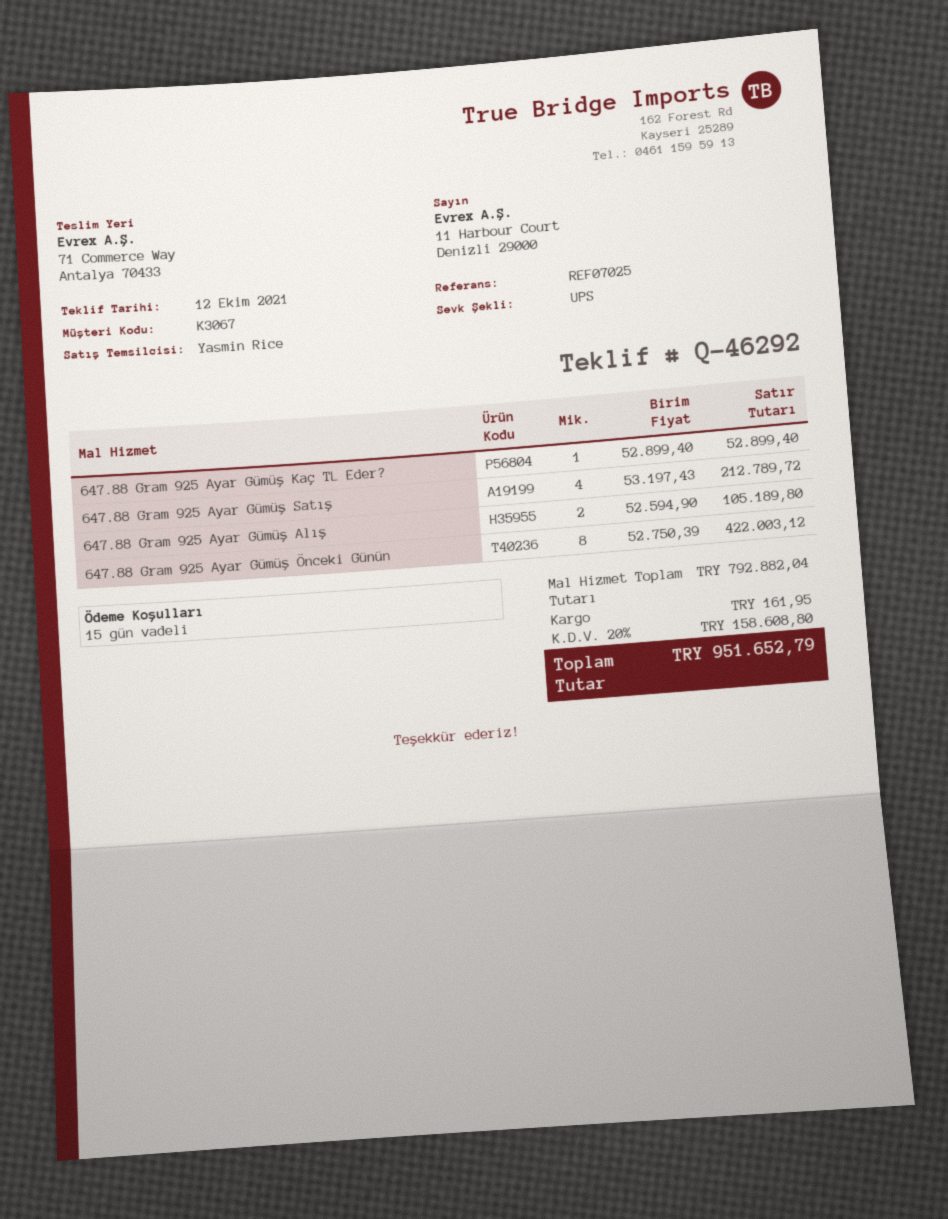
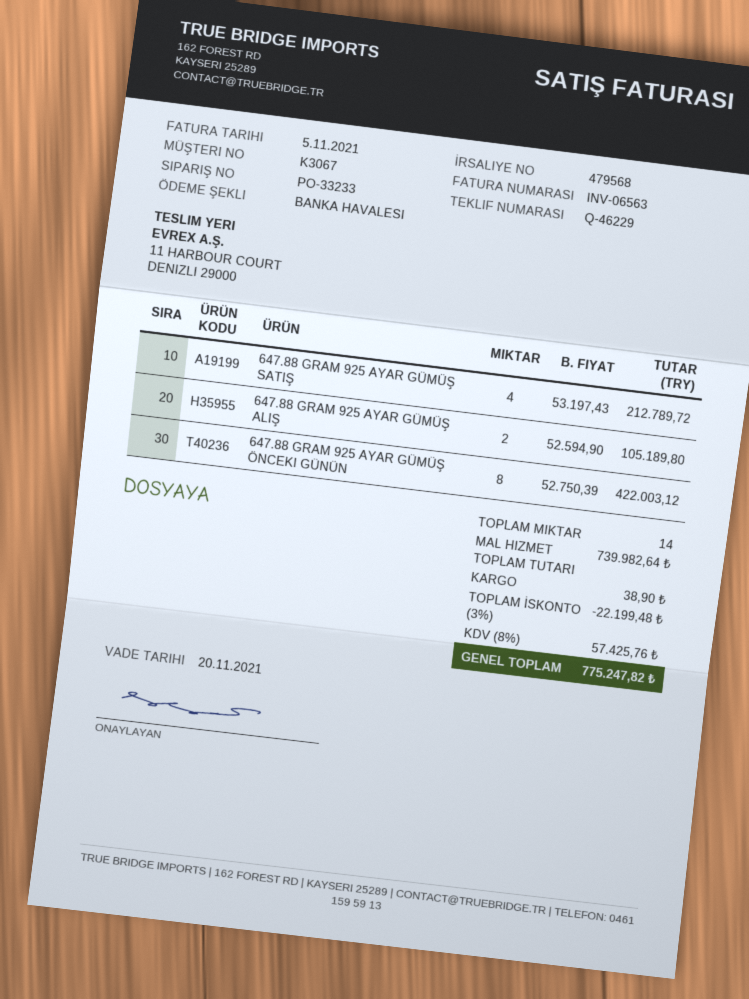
quote number: Q-46292 -> Q-46229
ship to: 71 Commerce Way, Antalya 70433 -> 11 HARBOUR COURT, DENIZLI 29000
647.88 Gram 925 Ayar Gümüş Kaç TL Eder?: 1 x 52899.40 = 52899.40 -> none
subtotal: 792882.04 -> 739982.64
discount: none -> 3% = 22199.48
shipping: 161.95 -> 38.90
tax: 20% = 158608.80 -> 8% = 57425.76
total: 951652.79 -> 775247.82

